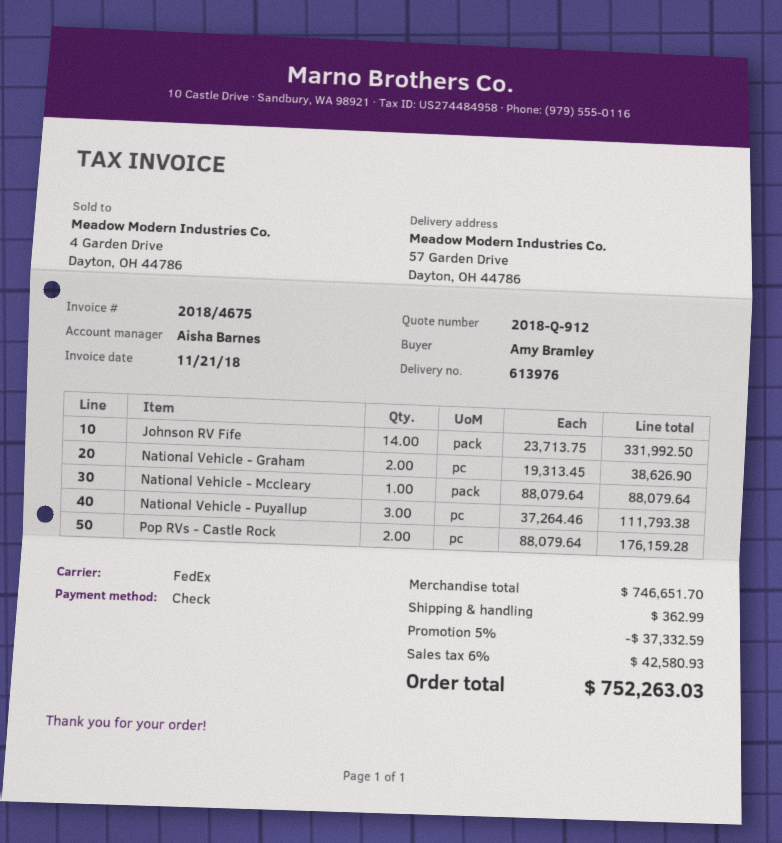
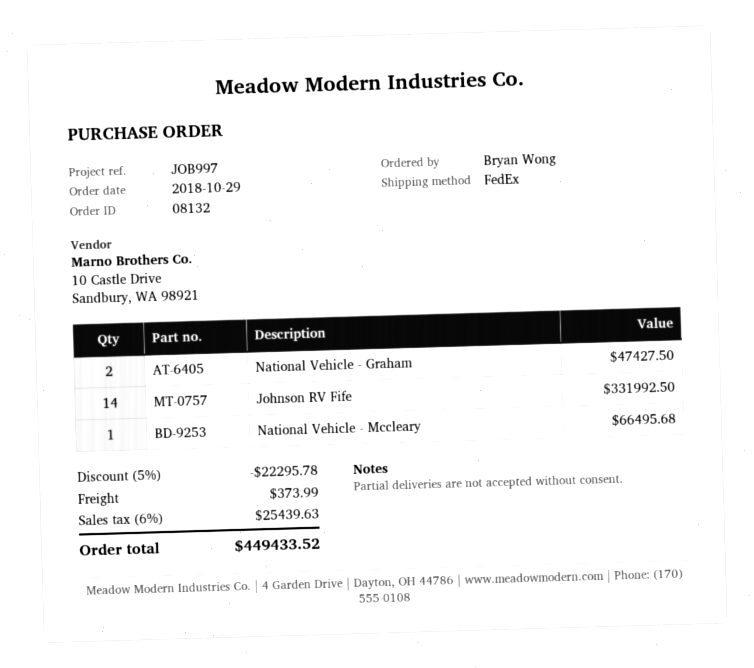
ordered by: Amy Bramley -> Bryan Wong
National Vehicle - Graham: 2 for 38626.90 -> 2 for 47427.50
National Vehicle - Mccleary: 1 for 88079.64 -> 1 for 66495.68
National Vehicle - Puyallup: 3 for 111793.38 -> none
Pop RVs - Castle Rock: 2 for 176159.28 -> none
discount: 5% = 37332.59 -> 5% = 22295.78
shipping: 362.99 -> 373.99
tax: 6% = 42580.93 -> 6% = 25439.63
total: 752263.03 -> 449433.52

